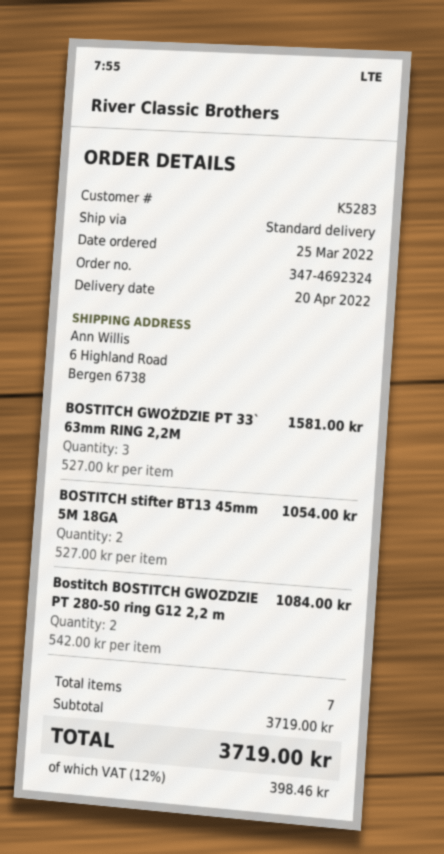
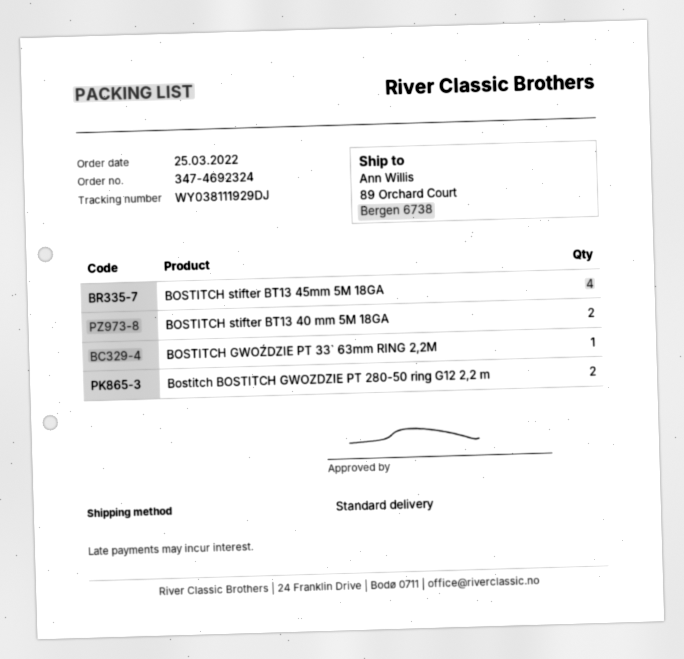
ship to: 6 Highland Road, Bergen 6738 -> 89 Orchard Court, Bergen 6738
BOSTITCH GWOŹDZIE PT 33` 63mm RING 2,2M: 3 -> 1
BOSTITCH stifter BT13 45mm 5M 18GA: 2 -> 4
BOSTITCH stifter BT13 40 mm 5M 18GA: none -> 2

